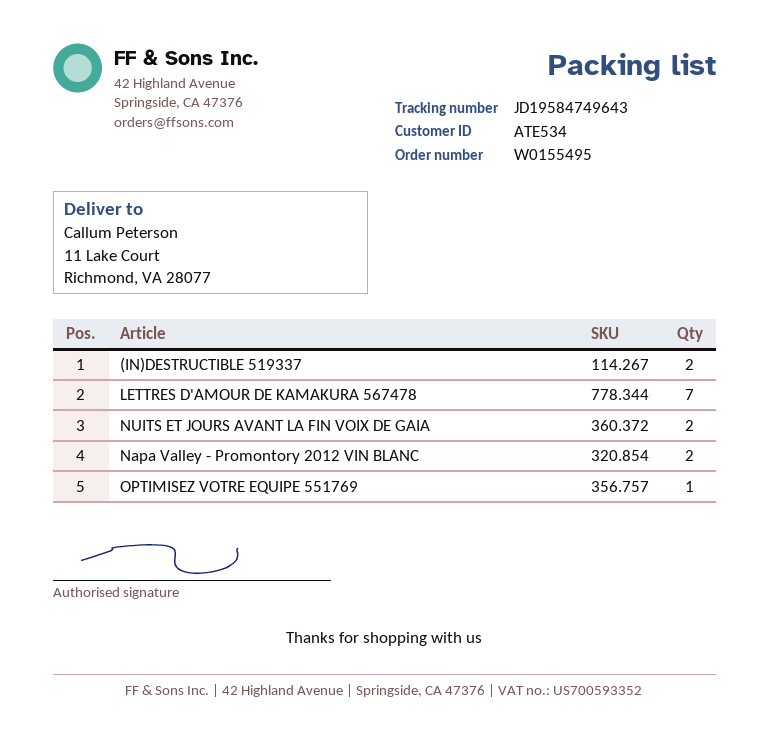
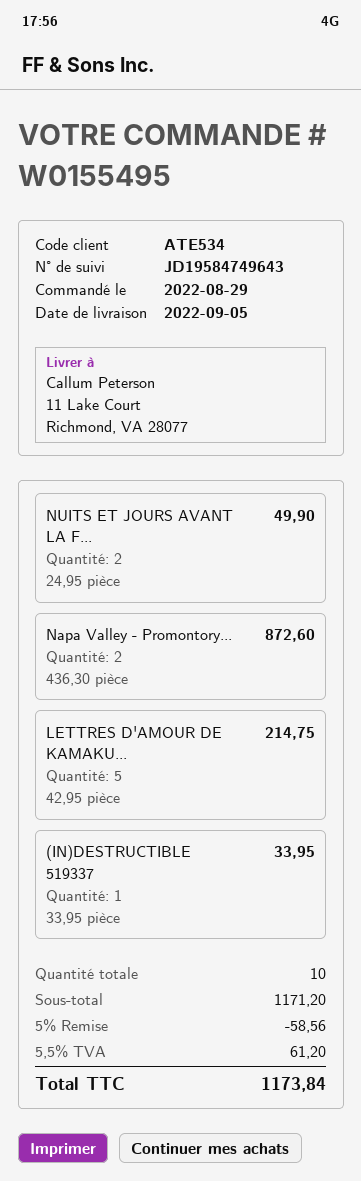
(IN)DESTRUCTIBLE 519337: 2 -> 1
LETTRES D'AMOUR DE KAMAKURA 567478: 7 -> 5
OPTIMISEZ VOTRE EQUIPE 551769: 1 -> none

